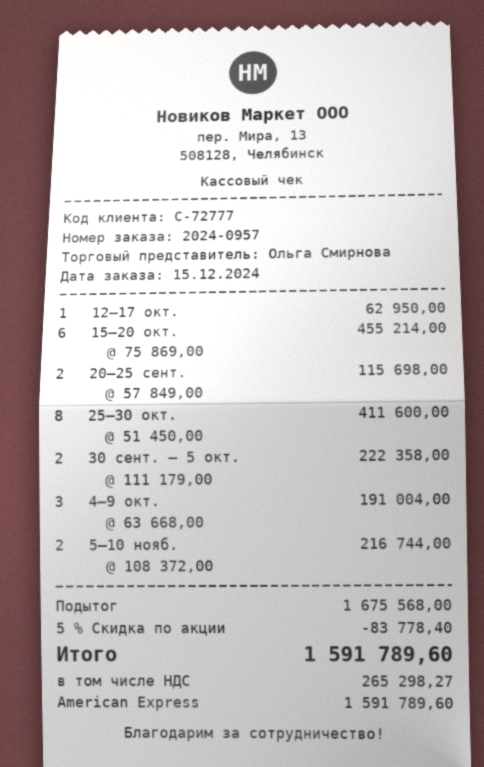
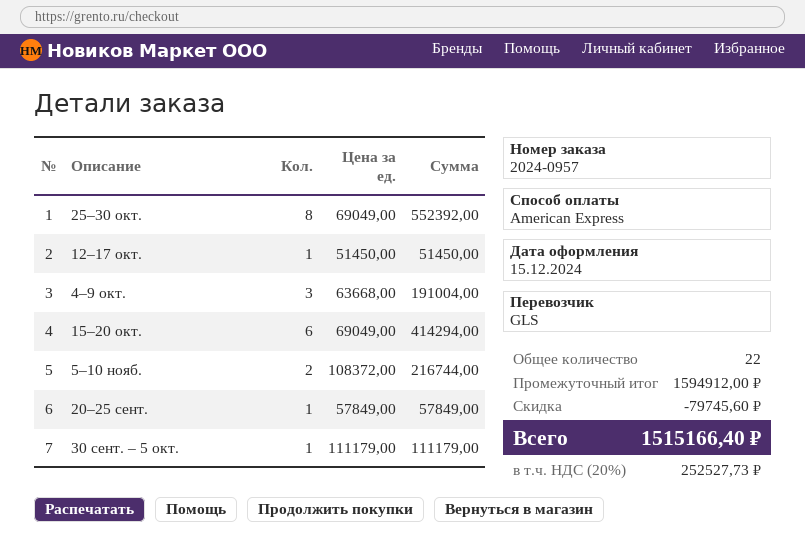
12–17 окт.: 1 x 62950.00 = 62950.00 -> 1 x 51450.00 = 51450.00
15–20 окт.: 6 x 75869.00 = 455214.00 -> 6 x 69049.00 = 414294.00
20–25 сент.: 2 x 57849.00 = 115698.00 -> 1 x 57849.00 = 57849.00
25–30 окт.: 8 x 51450.00 = 411600.00 -> 8 x 69049.00 = 552392.00
30 сент. – 5 окт.: 2 x 111179.00 = 222358.00 -> 1 x 111179.00 = 111179.00
subtotal: 1675568.00 -> 1594912.00
discount: 83778.40 -> 79745.60
tax: 265298.27 -> 252527.73
total: 1591789.60 -> 1515166.40

